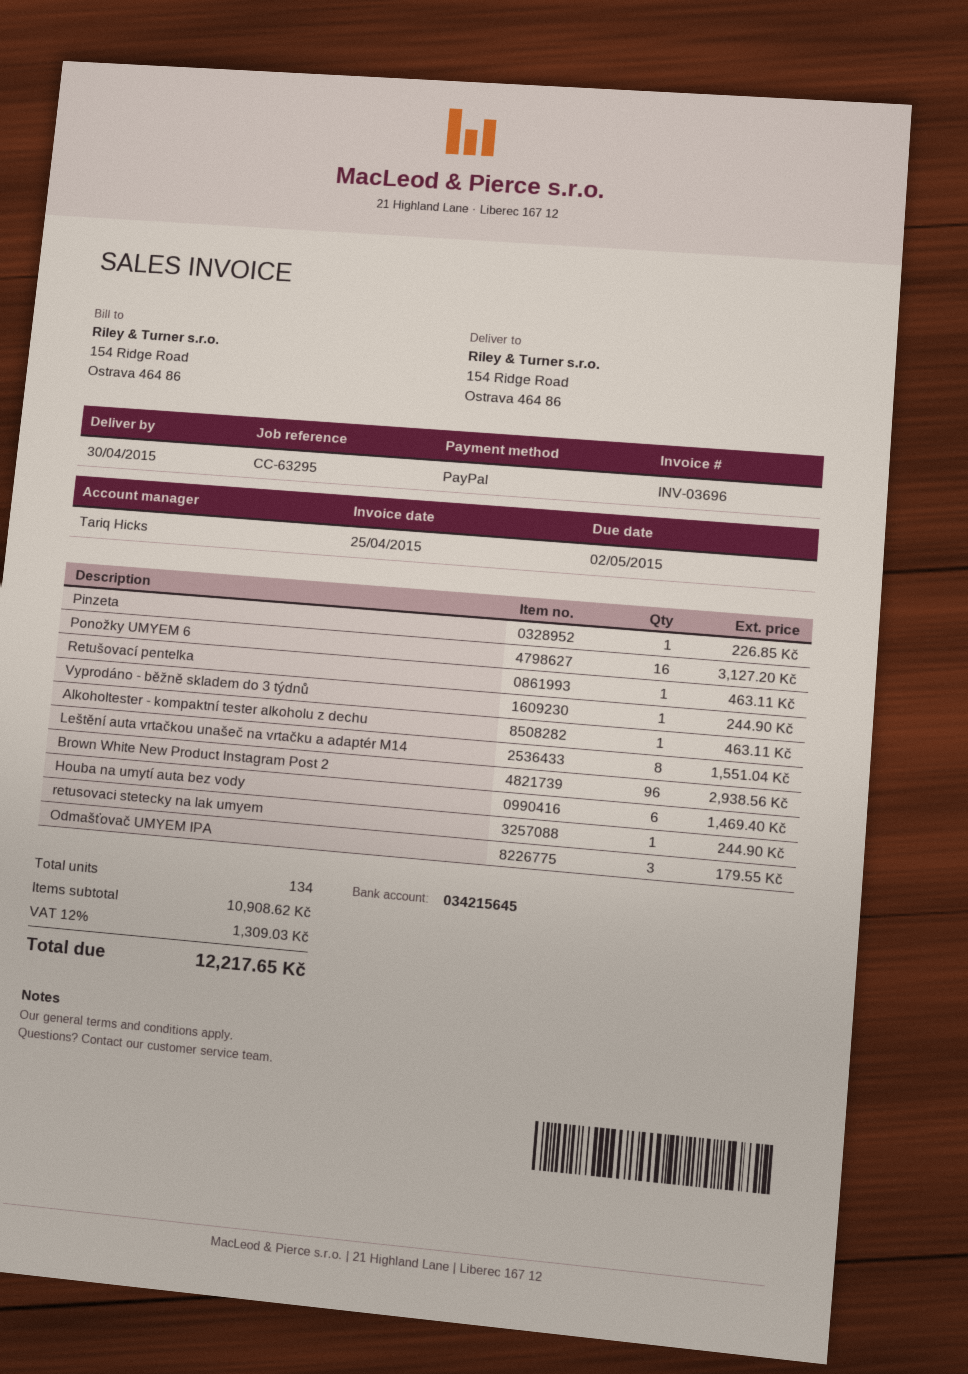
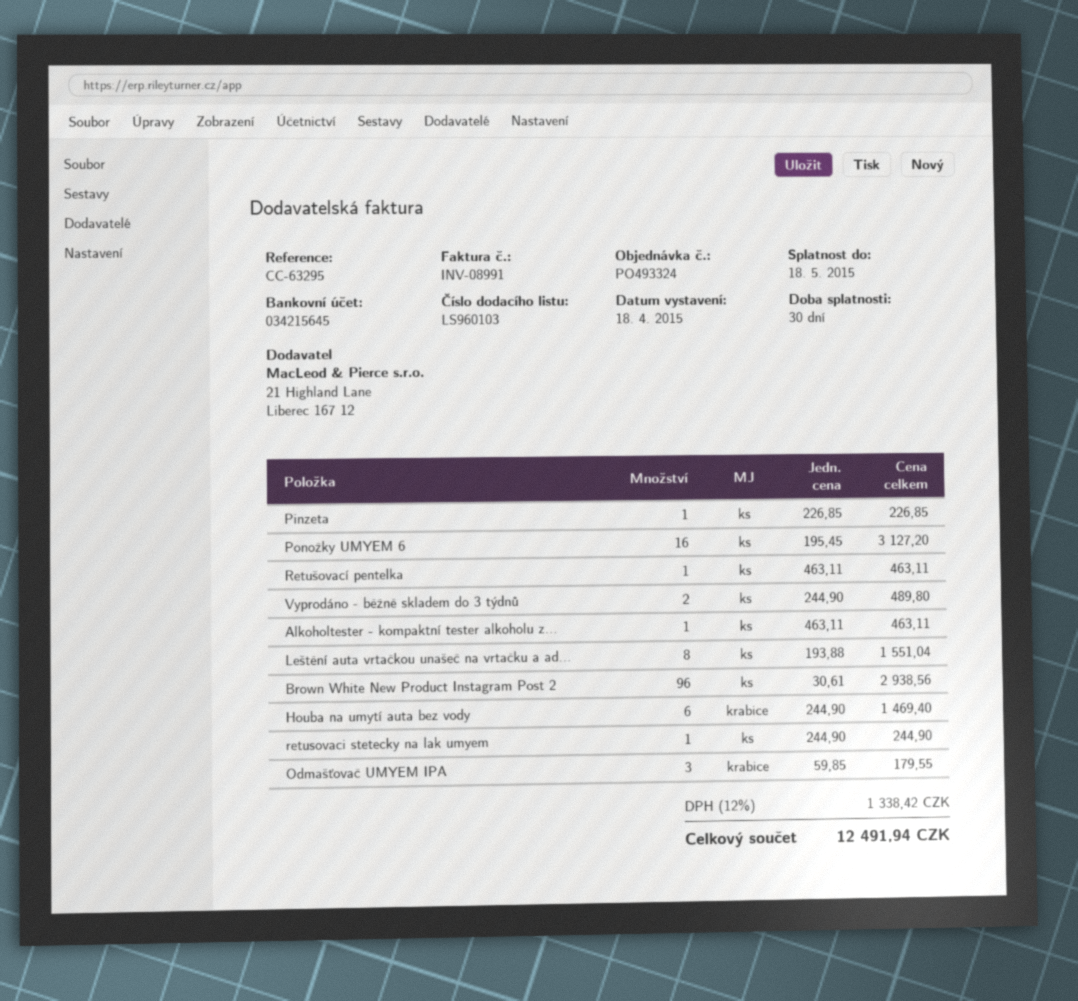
invoice number: INV-03696 -> INV-08991
invoice date: 2015-04-25 -> 2015-04-18
due date: 2015-05-02 -> 2015-05-18
Vyprodáno - běžně skladem do 3 týdnů: 1 for 244.90 -> 2 for 489.80
tax: 12% = 1309.03 -> 12% = 1338.42
total: 12217.65 -> 12491.94

